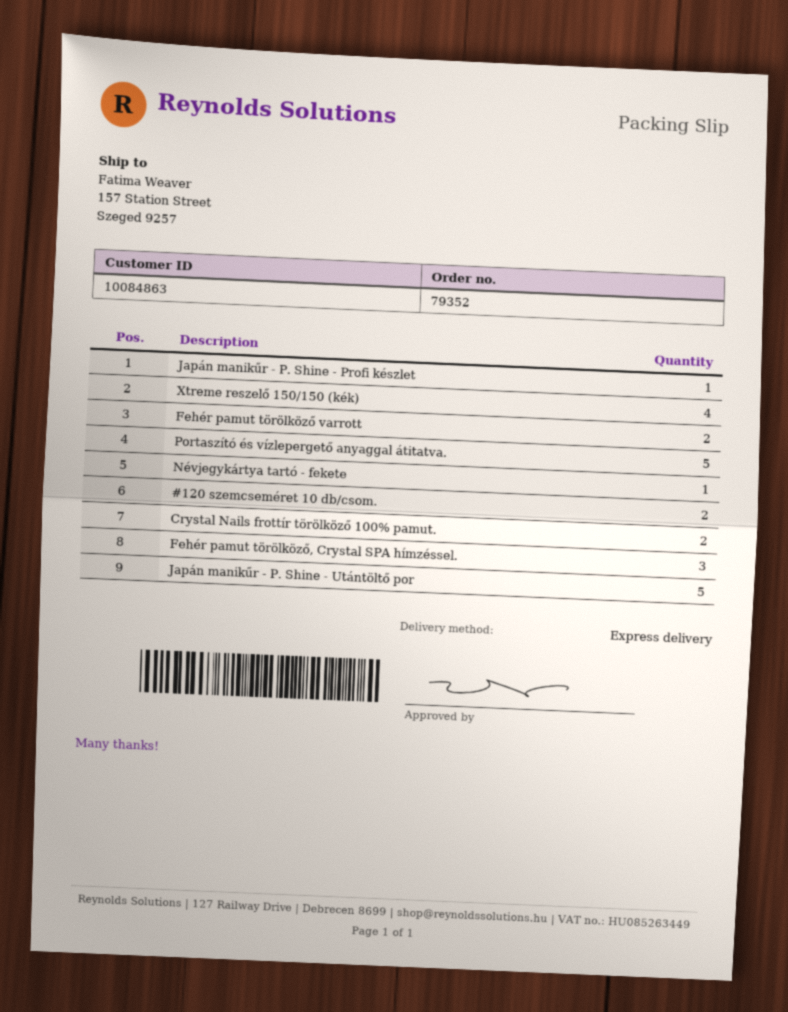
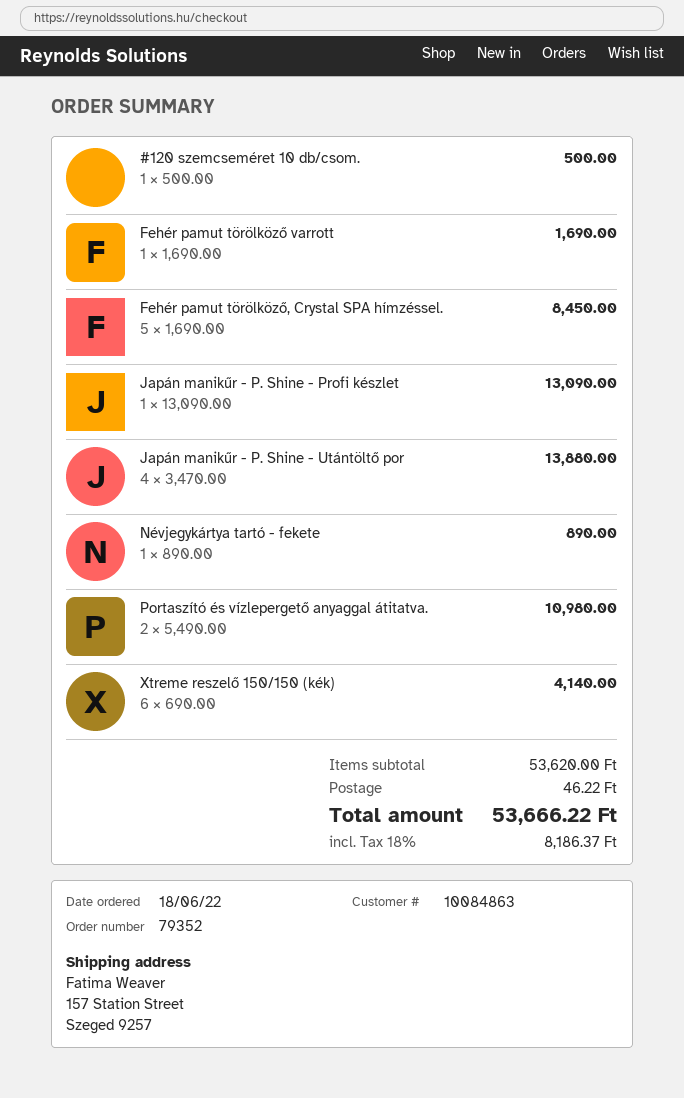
Xtreme reszelő 150/150 (kék): 4 -> 6
Fehér pamut törölköző varrott: 2 -> 1
Portaszító és vízlepergető anyaggal átitatva.: 5 -> 2
#120 szemcseméret 10 db/csom.: 2 -> 1
Crystal Nails frottír törölköző 100% pamut.: 2 -> none
Fehér pamut törölköző, Crystal SPA hímzéssel.: 3 -> 5
Japán manikűr - P. Shine - Utántöltő por: 5 -> 4

